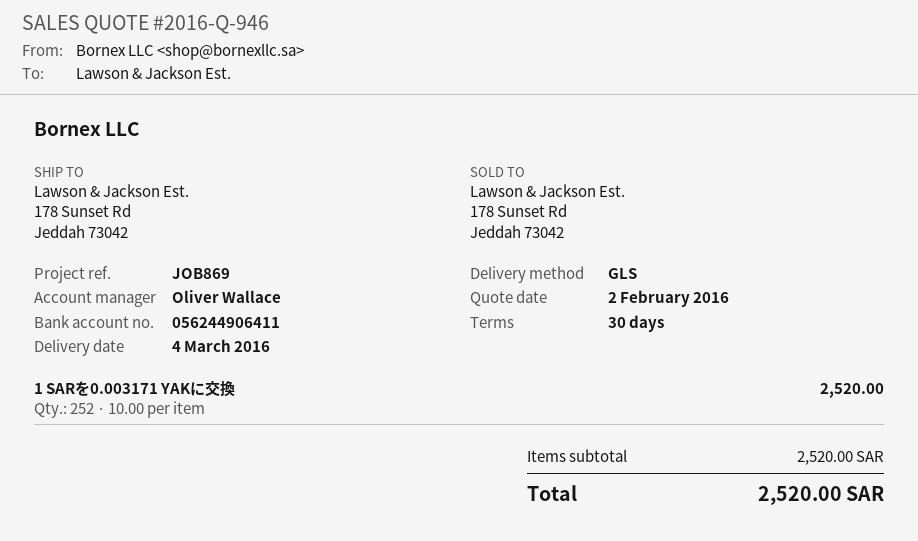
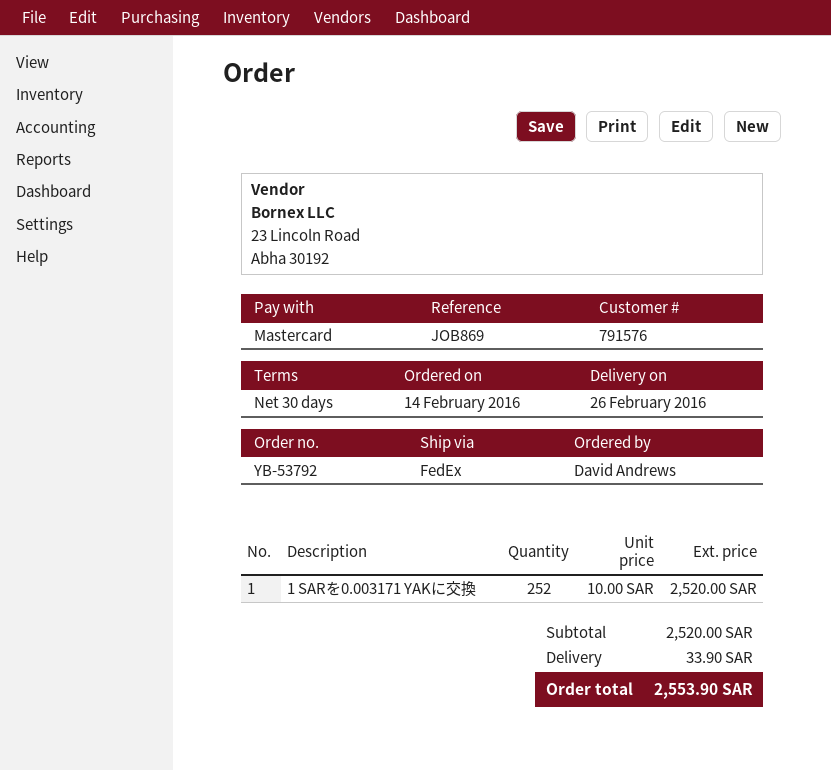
delivery date: 2016-03-04 -> 2016-02-26
shipping method: GLS -> FedEx
shipping: none -> 33.90
total: 2520.00 -> 2553.90

